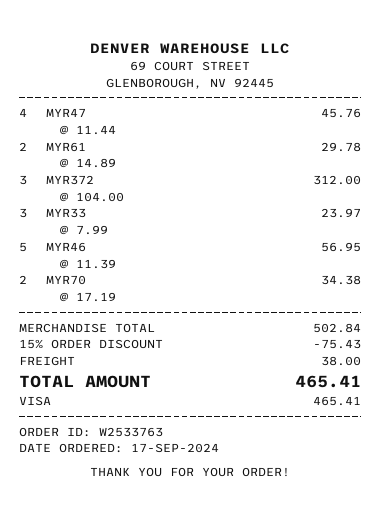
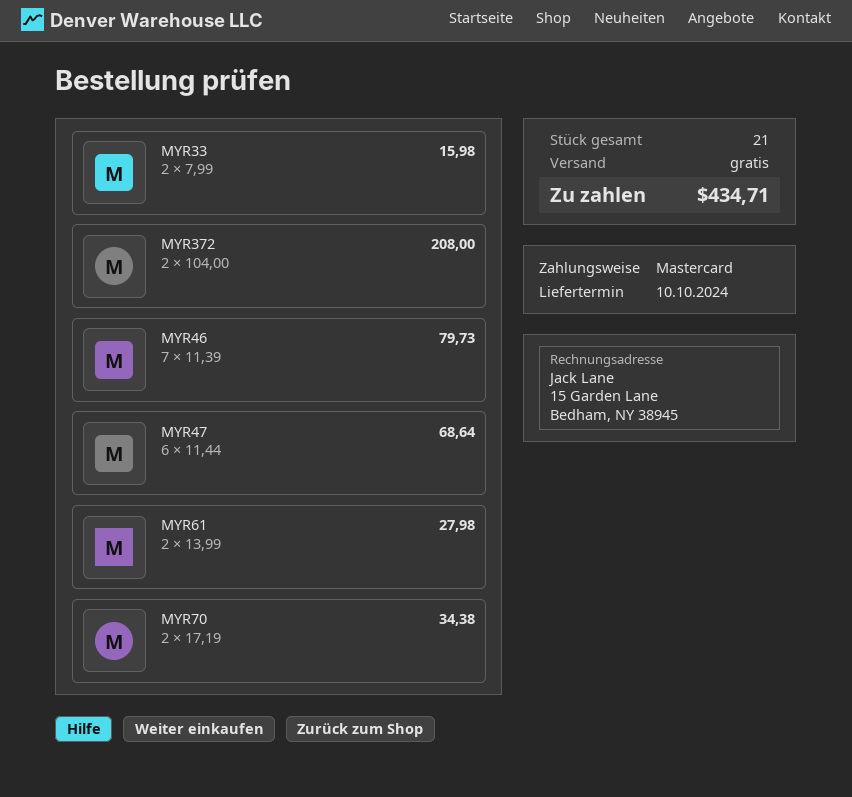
payment method: Visa -> Mastercard
MYR47: 4 x 11.44 = 45.76 -> 6 x 11.44 = 68.64
MYR61: 2 x 14.89 = 29.78 -> 2 x 13.99 = 27.98
MYR372: 3 x 104.00 = 312.00 -> 2 x 104.00 = 208.00
MYR33: 3 x 7.99 = 23.97 -> 2 x 7.99 = 15.98
MYR46: 5 x 11.39 = 56.95 -> 7 x 11.39 = 79.73
discount: 15% = 75.43 -> none
shipping: 38.00 -> 0.00
total: 465.41 -> 434.71

